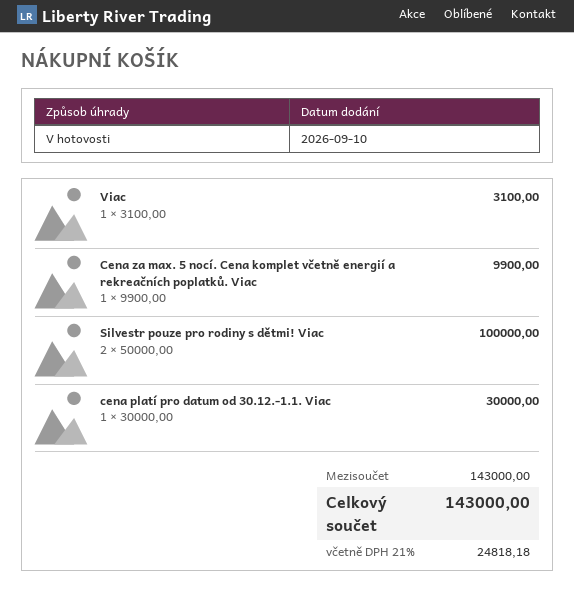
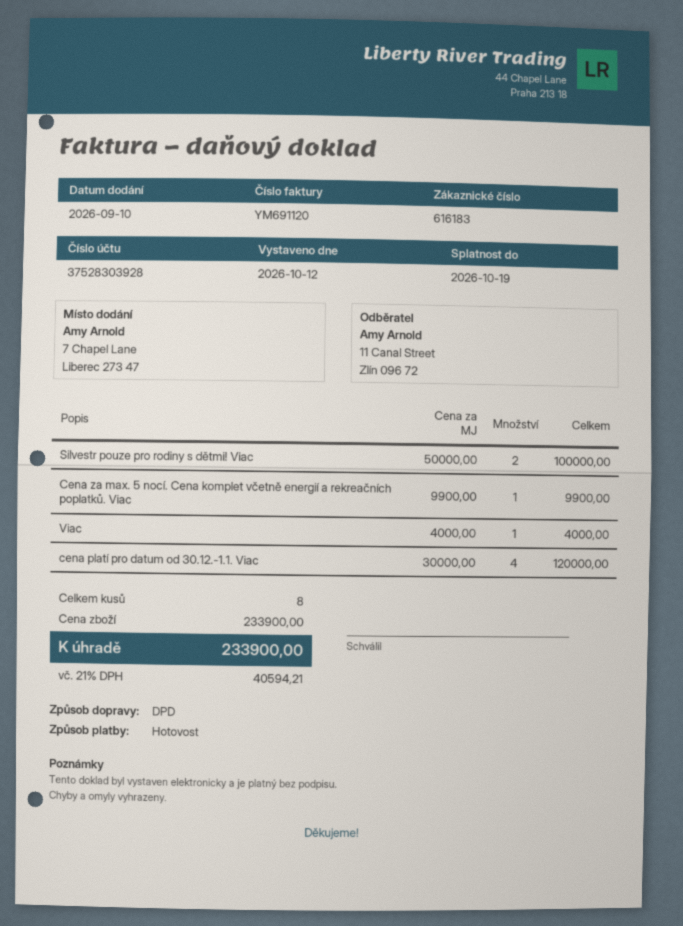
Viac: 1 x 3100.00 = 3100.00 -> 1 x 4000.00 = 4000.00
cena platí pro datum od 30.12.-1.1. Viac: 1 x 30000.00 = 30000.00 -> 4 x 30000.00 = 120000.00
subtotal: 143000.00 -> 233900.00
tax: 21% = 24818.18 -> 21% = 40594.21
total: 143000.00 -> 233900.00

